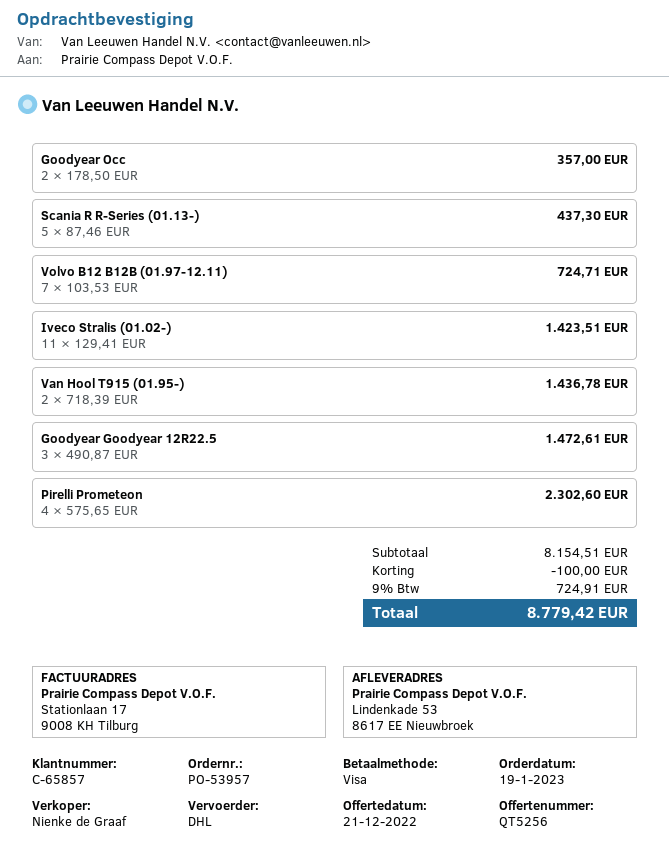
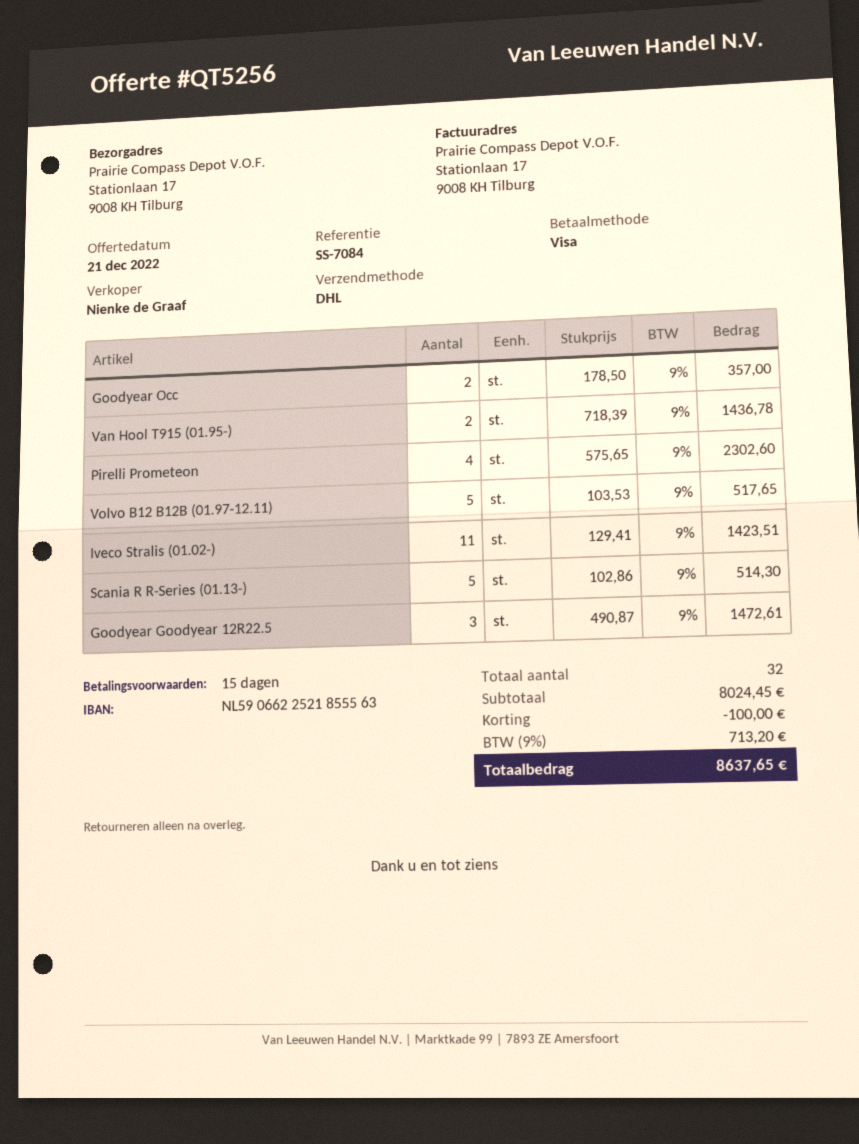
ship to: Lindenkade 53, 8617 EE Nieuwbroek -> Stationlaan 17, 9008 KH Tilburg
Scania R R-Series (01.13-): 5 x 87.46 = 437.30 -> 5 x 102.86 = 514.30
Volvo B12 B12B (01.97-12.11): 7 x 103.53 = 724.71 -> 5 x 103.53 = 517.65
subtotal: 8154.51 -> 8024.45
tax: 9% = 724.91 -> 9% = 713.20
total: 8779.42 -> 8637.65

